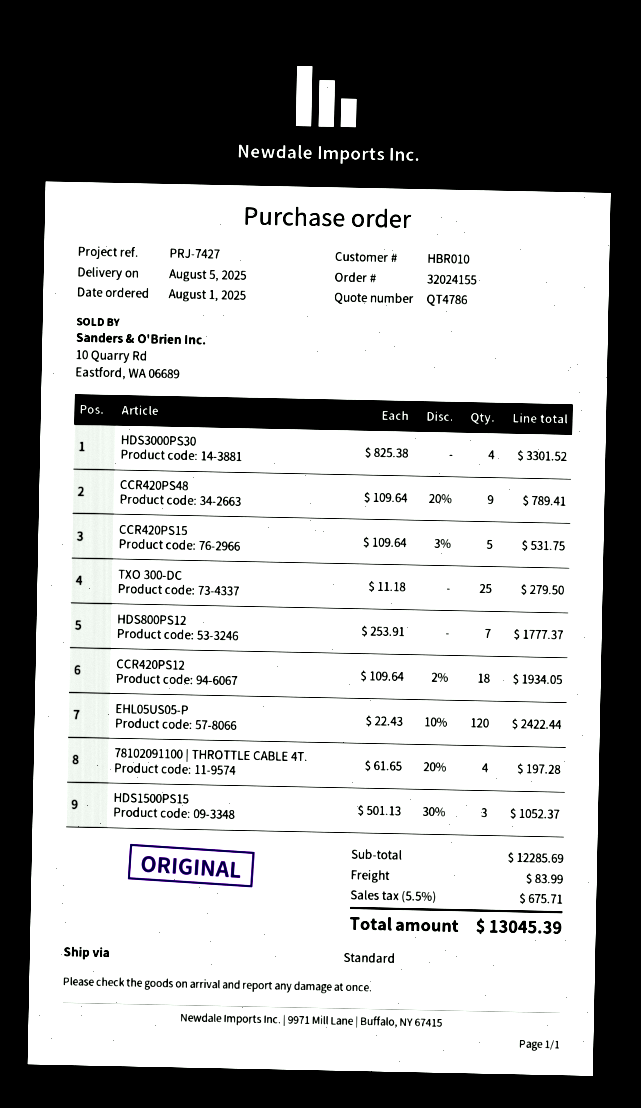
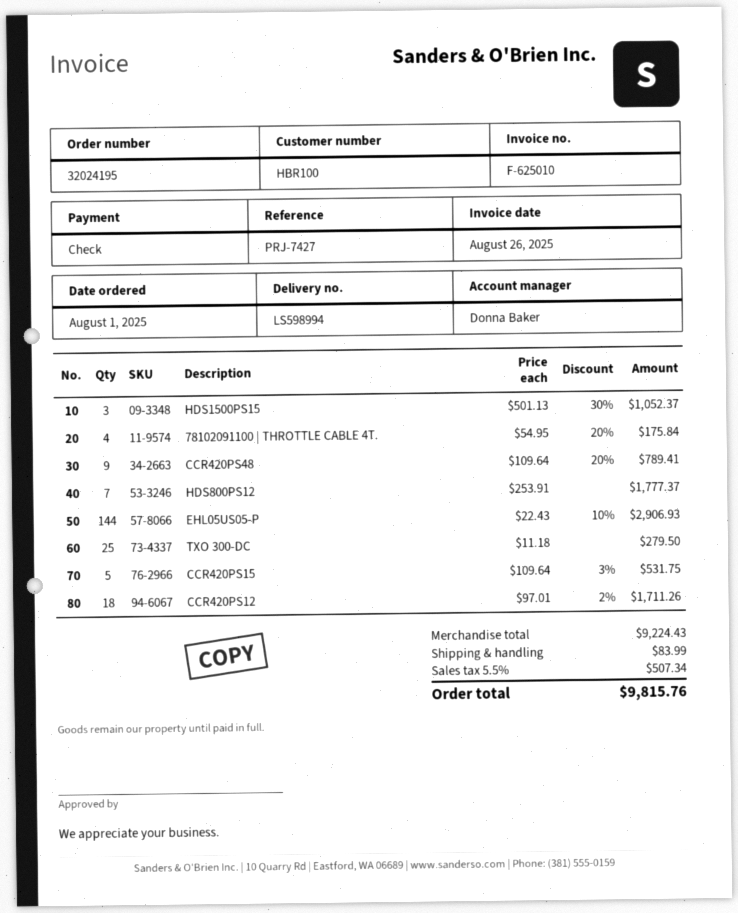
order number: 32024155 -> 32024195
customer number: HBR010 -> HBR100
HDS3000PS30: 4 x 825.38 = 3301.52 -> none
CCR420PS12: 18 x 109.64 - 2% = 1934.05 -> 18 x 97.01 - 2% = 1711.26
EHL05US05-P: 120 x 22.43 - 10% = 2422.44 -> 144 x 22.43 - 10% = 2906.93
78102091100 | THROTTLE CABLE 4T.: 4 x 61.65 - 20% = 197.28 -> 4 x 54.95 - 20% = 175.84
subtotal: 12285.69 -> 9224.43
tax: 5.5% = 675.71 -> 5.5% = 507.34
total: 13045.39 -> 9815.76

